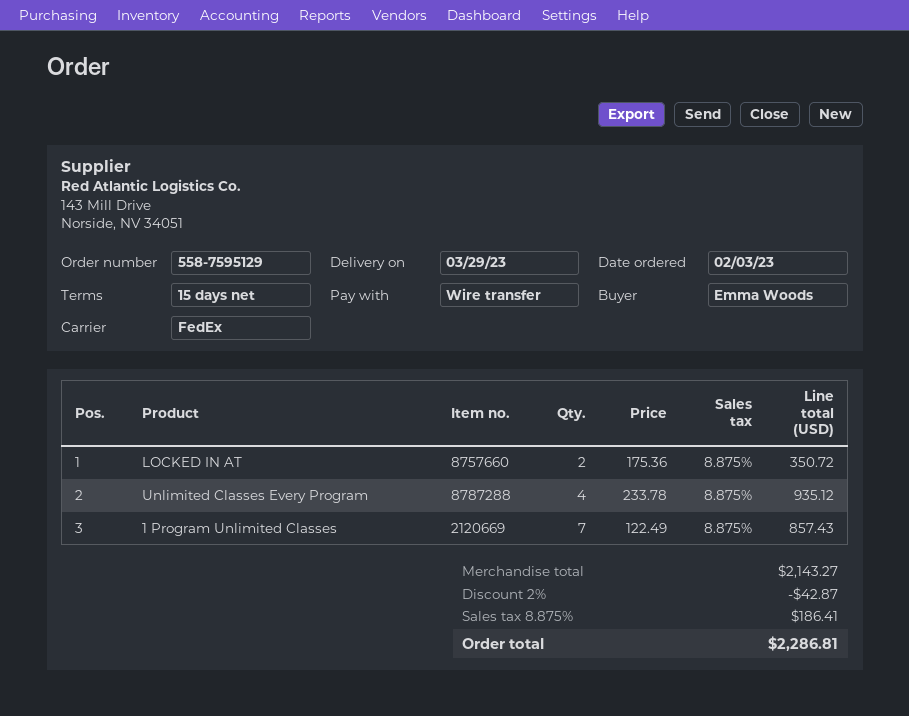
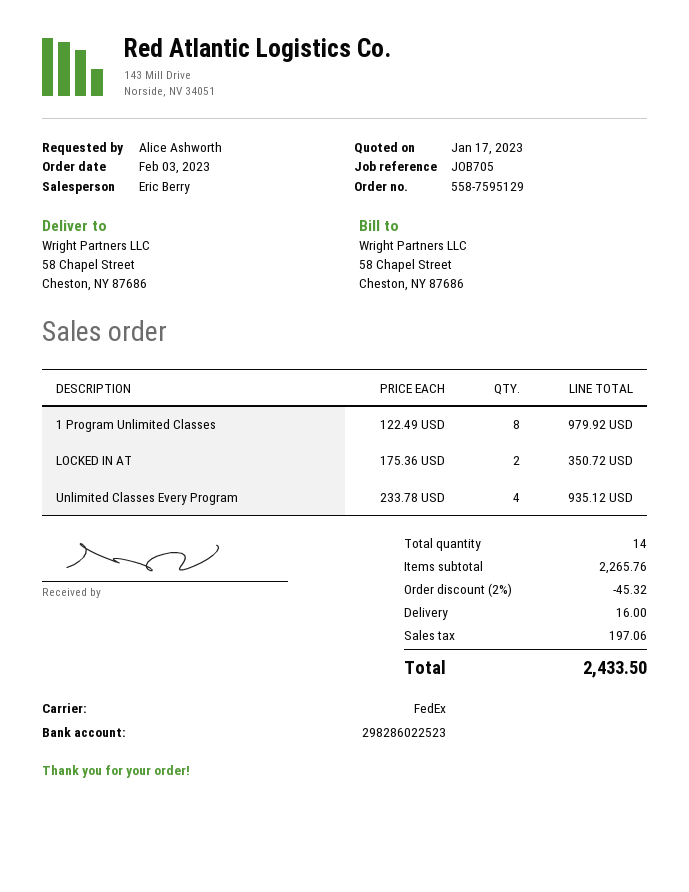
ordered by: Emma Woods -> Alice Ashworth
1 Program Unlimited Classes: 7 x 122.49 = 857.43 -> 8 x 122.49 = 979.92
subtotal: 2143.27 -> 2265.76
discount: 2% = 42.87 -> 2% = 45.32
shipping: none -> 16.00
tax: 186.41 -> 197.06
total: 2286.81 -> 2433.50

